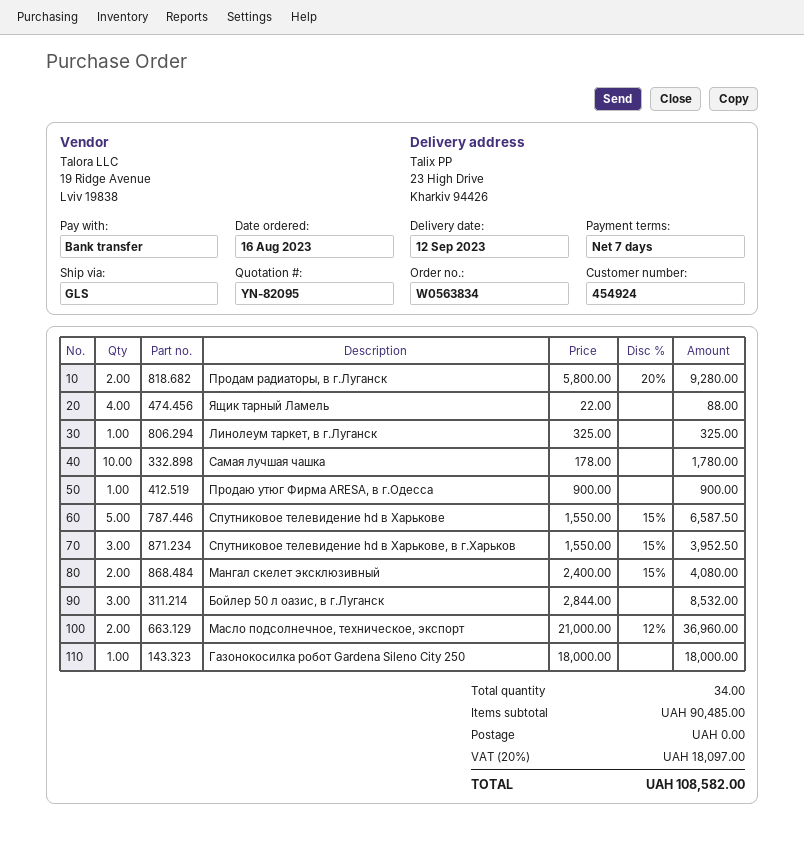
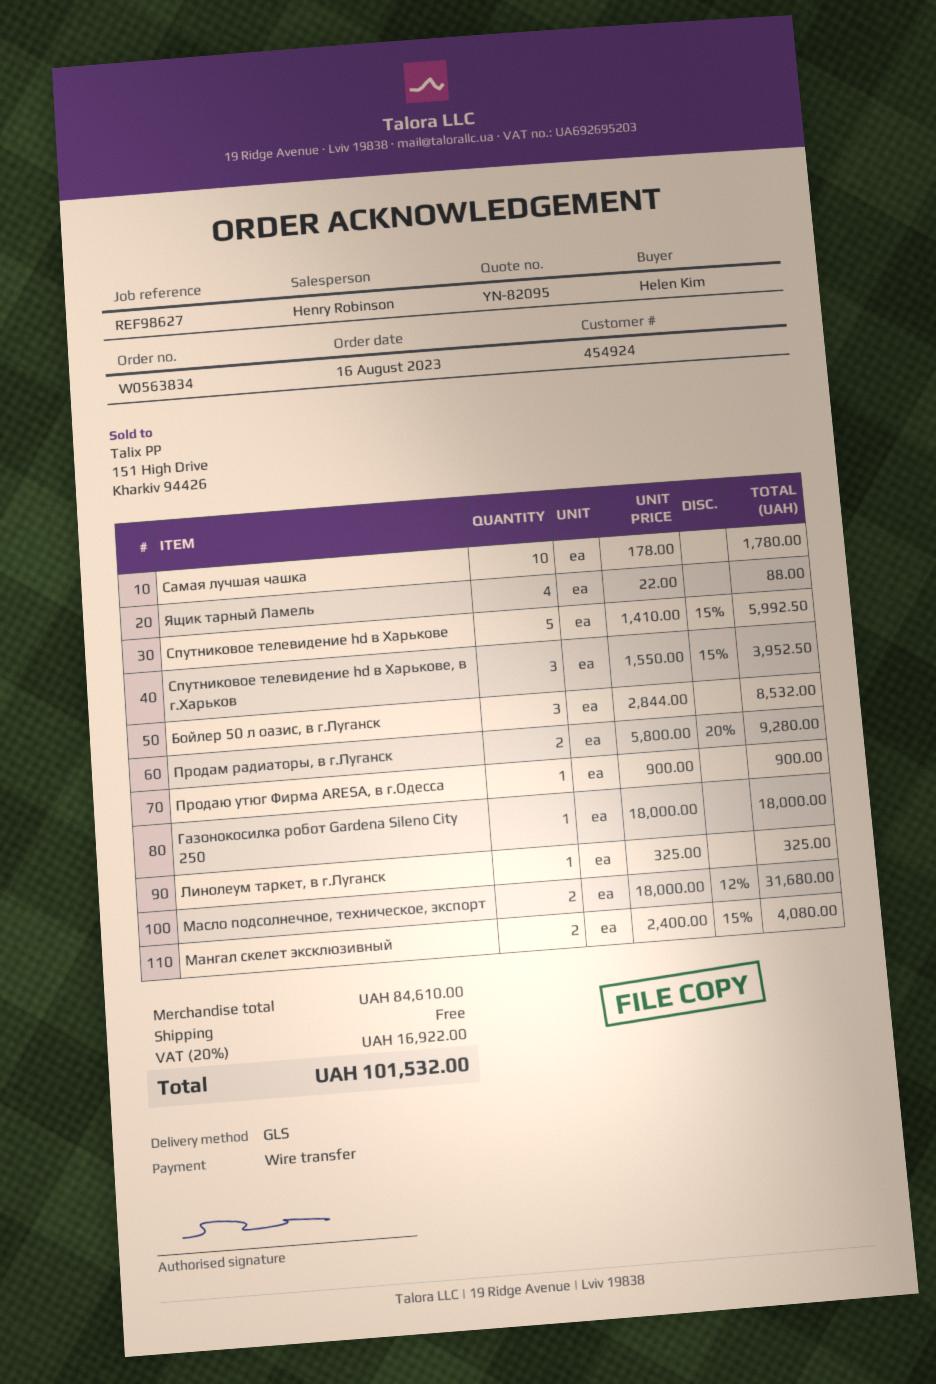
Спутниковое телевидение hd в Харькове: 5 x 1550.00 - 15% = 6587.50 -> 5 x 1410.00 - 15% = 5992.50
Масло подсолнечное, техническое, экспорт: 2 x 21000.00 - 12% = 36960.00 -> 2 x 18000.00 - 12% = 31680.00
subtotal: 90485.00 -> 84610.00
tax: 20% = 18097.00 -> 20% = 16922.00
total: 108582.00 -> 101532.00

